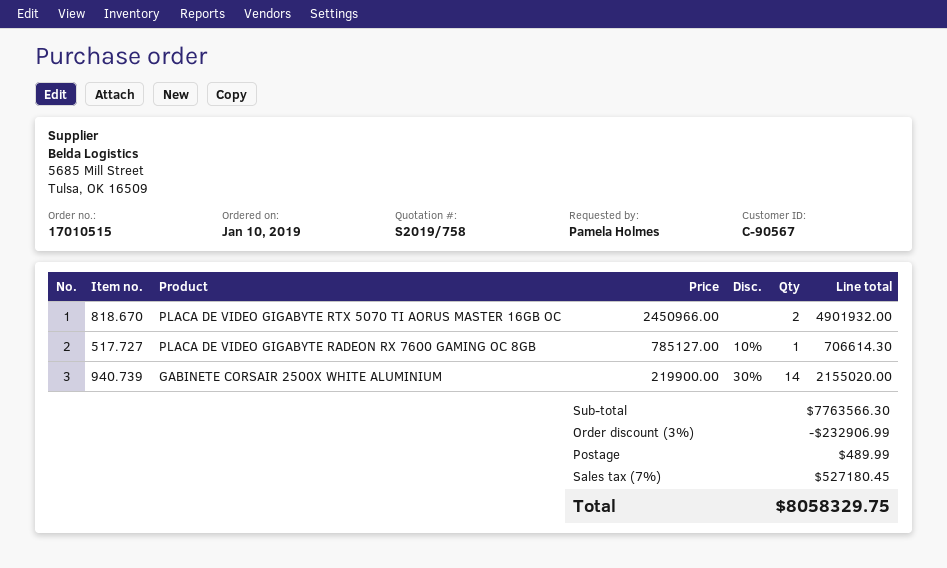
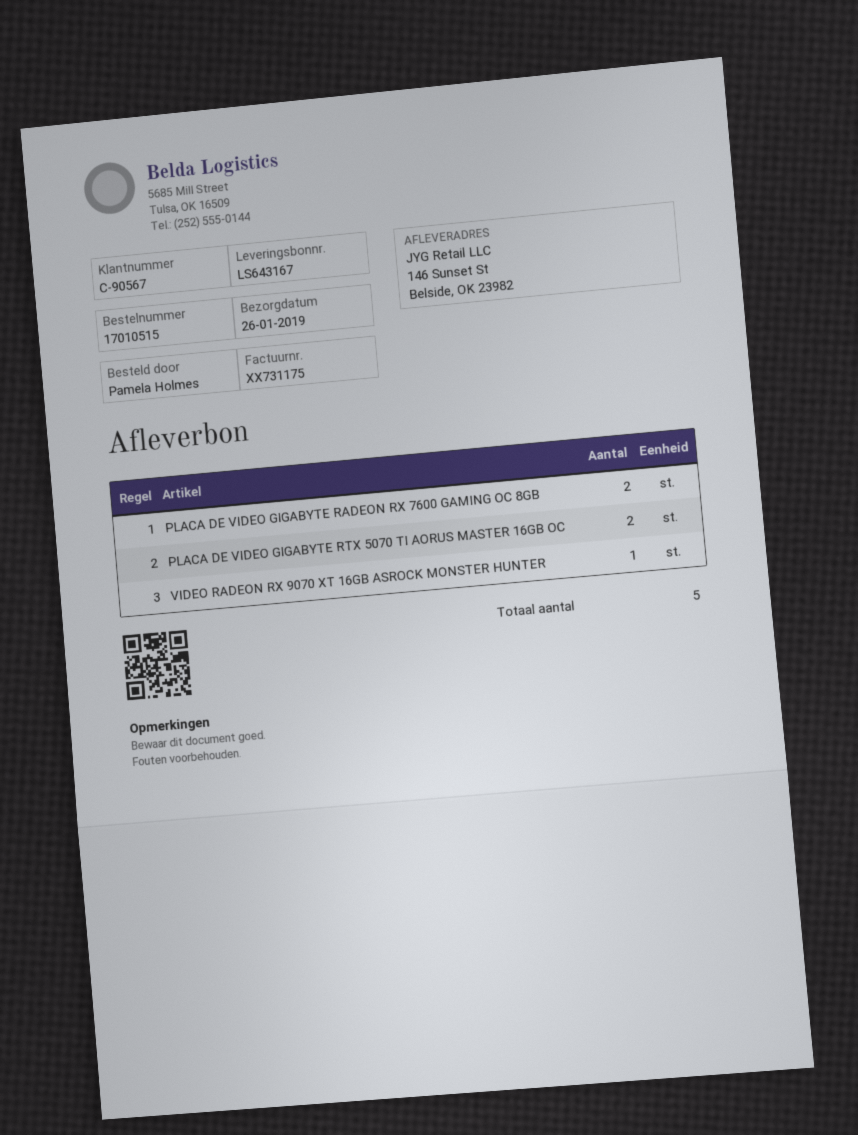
PLACA DE VIDEO GIGABYTE RADEON RX 7600 GAMING OC 8GB: 1 -> 2
GABINETE CORSAIR 2500X WHITE ALUMINIUM: 14 -> none
VIDEO RADEON RX 9070 XT 16GB ASROCK MONSTER HUNTER: none -> 1

